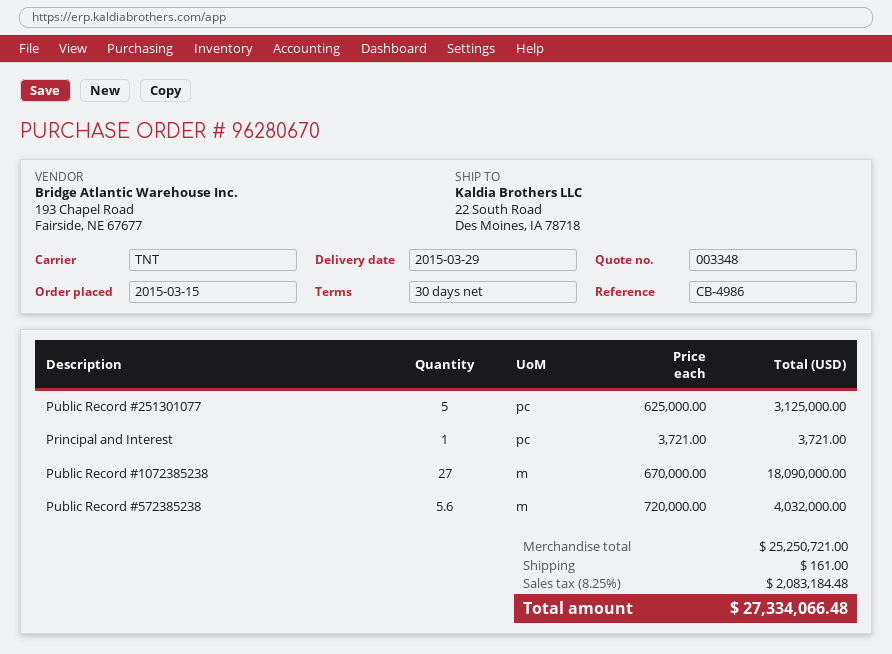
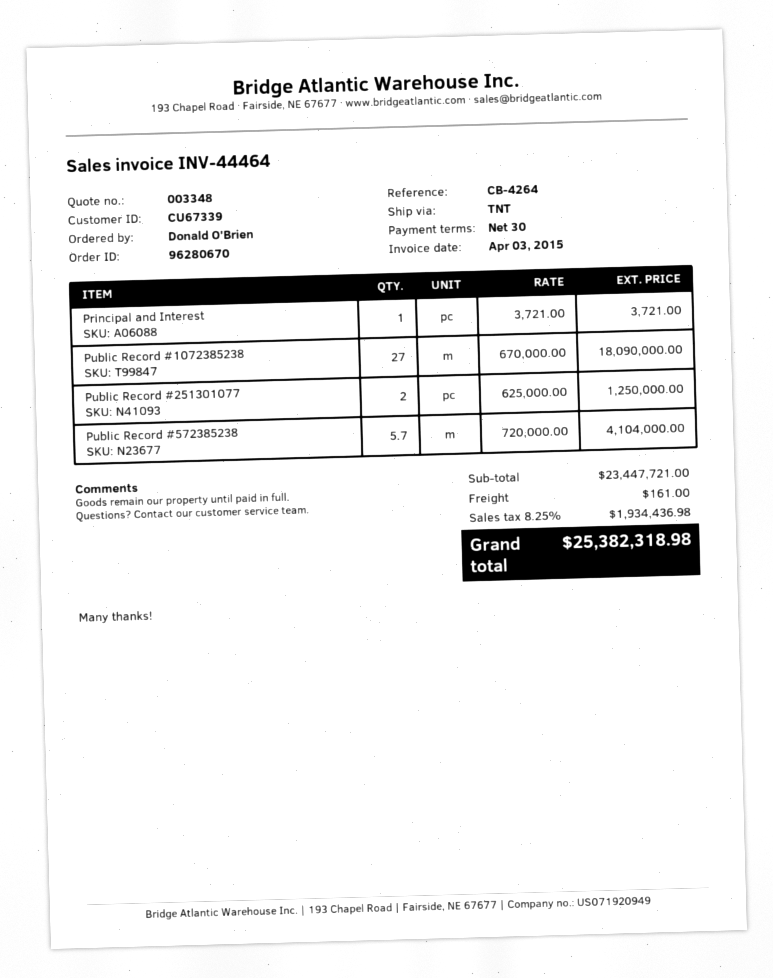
reference: CB-4986 -> CB-4264
Public Record #251301077: 5 x 625000.00 = 3125000.00 -> 2 x 625000.00 = 1250000.00
Public Record #572385238: 5.6 x 720000.00 = 4032000.00 -> 5.7 x 720000.00 = 4104000.00
subtotal: 25250721.00 -> 23447721.00
tax: 8.25% = 2083184.48 -> 8.25% = 1934436.98
total: 27334066.48 -> 25382318.98

